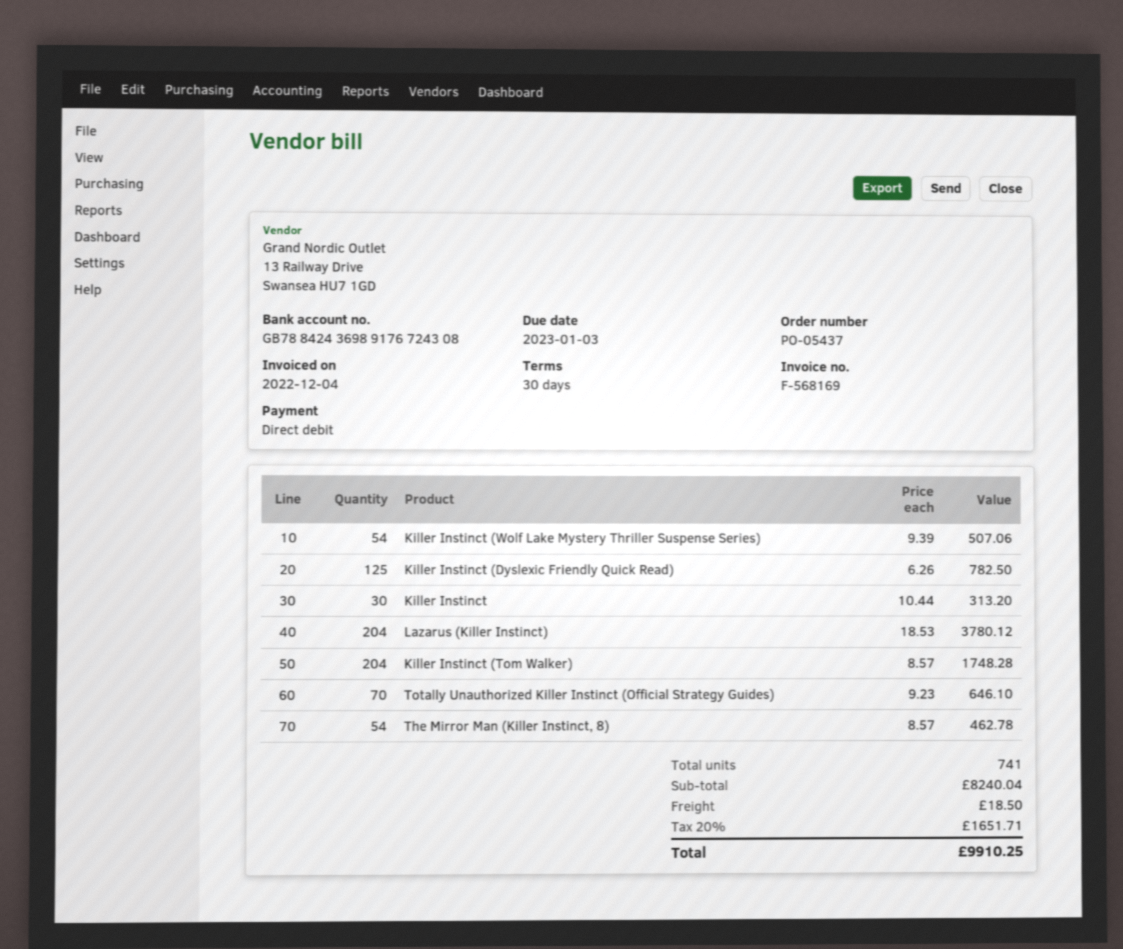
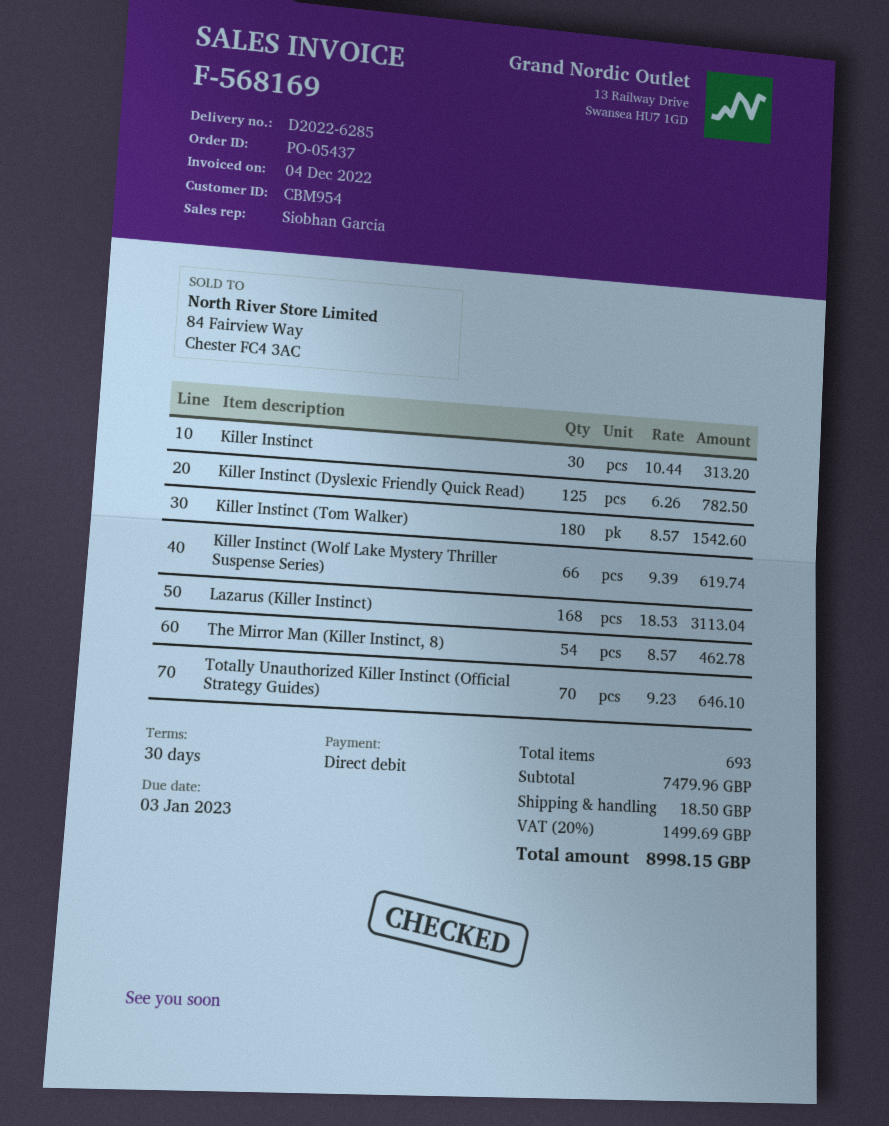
Killer Instinct (Wolf Lake Mystery Thriller Suspense Series): 54 x 9.39 = 507.06 -> 66 x 9.39 = 619.74
Lazarus (Killer Instinct): 204 x 18.53 = 3780.12 -> 168 x 18.53 = 3113.04
Killer Instinct (Tom Walker): 204 x 8.57 = 1748.28 -> 180 x 8.57 = 1542.60
total quantity: 741 -> 693
subtotal: 8240.04 -> 7479.96
tax: 20% = 1651.71 -> 20% = 1499.69
total: 9910.25 -> 8998.15

